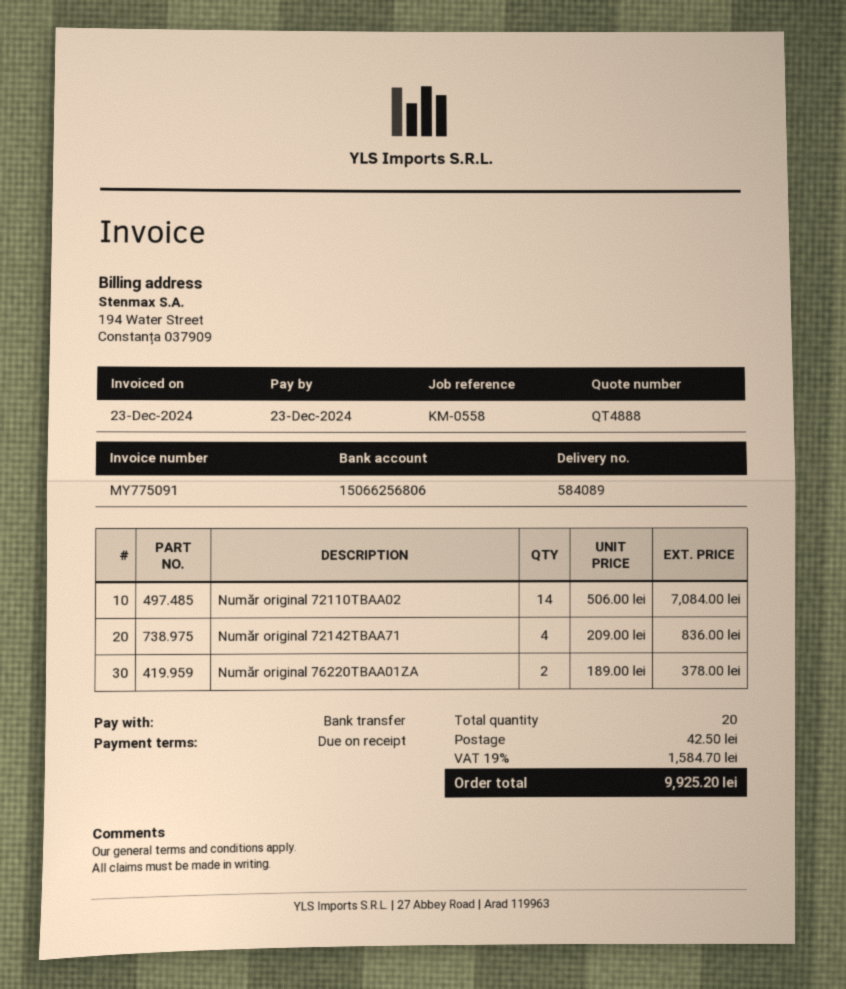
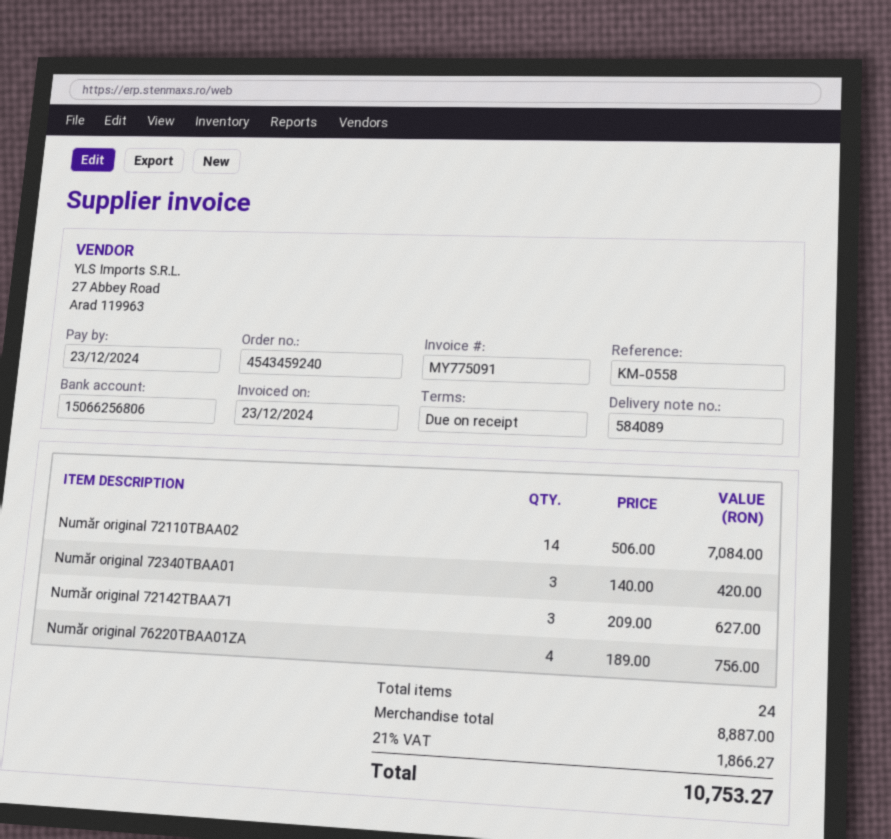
Număr original 72142TBAA71: 4 x 209.00 = 836.00 -> 3 x 209.00 = 627.00
Număr original 76220TBAA01ZA: 2 x 189.00 = 378.00 -> 4 x 189.00 = 756.00
Număr original 72340TBAA01: none -> 3 x 140.00 = 420.00
total quantity: 20 -> 24
shipping: 42.50 -> none
tax: 19% = 1584.70 -> 21% = 1866.27
total: 9925.20 -> 10753.27

